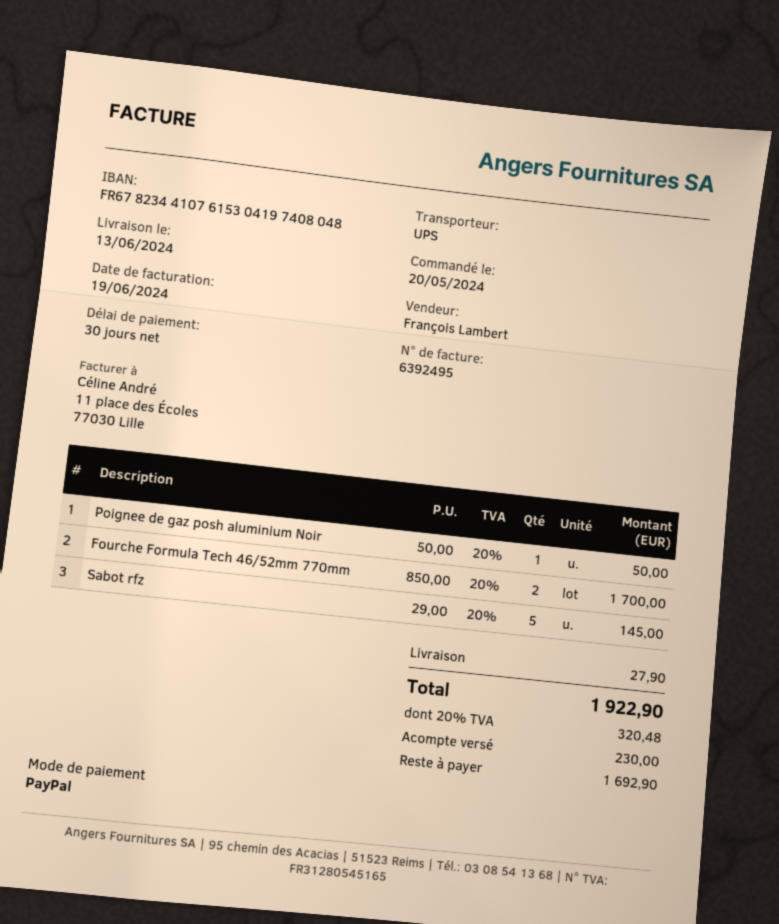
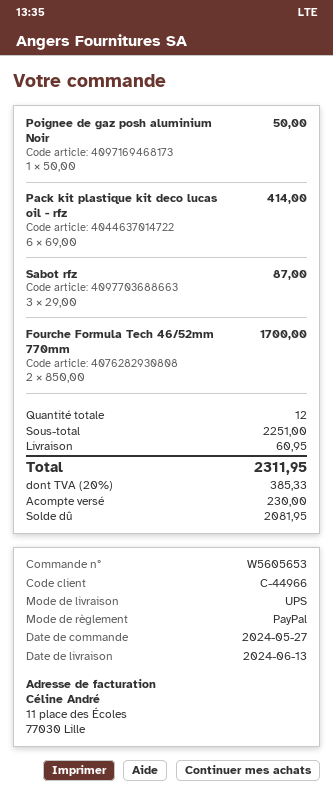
order date: 2024-05-20 -> 2024-05-27
Sabot rfz: 5 x 29.00 = 145.00 -> 3 x 29.00 = 87.00
Pack kit plastique kit deco lucas oil - rfz: none -> 6 x 69.00 = 414.00
shipping: 27.90 -> 60.95
tax: 20% = 320.48 -> 20% = 385.33
total: 1922.90 -> 2311.95
balance: 1692.90 -> 2081.95

